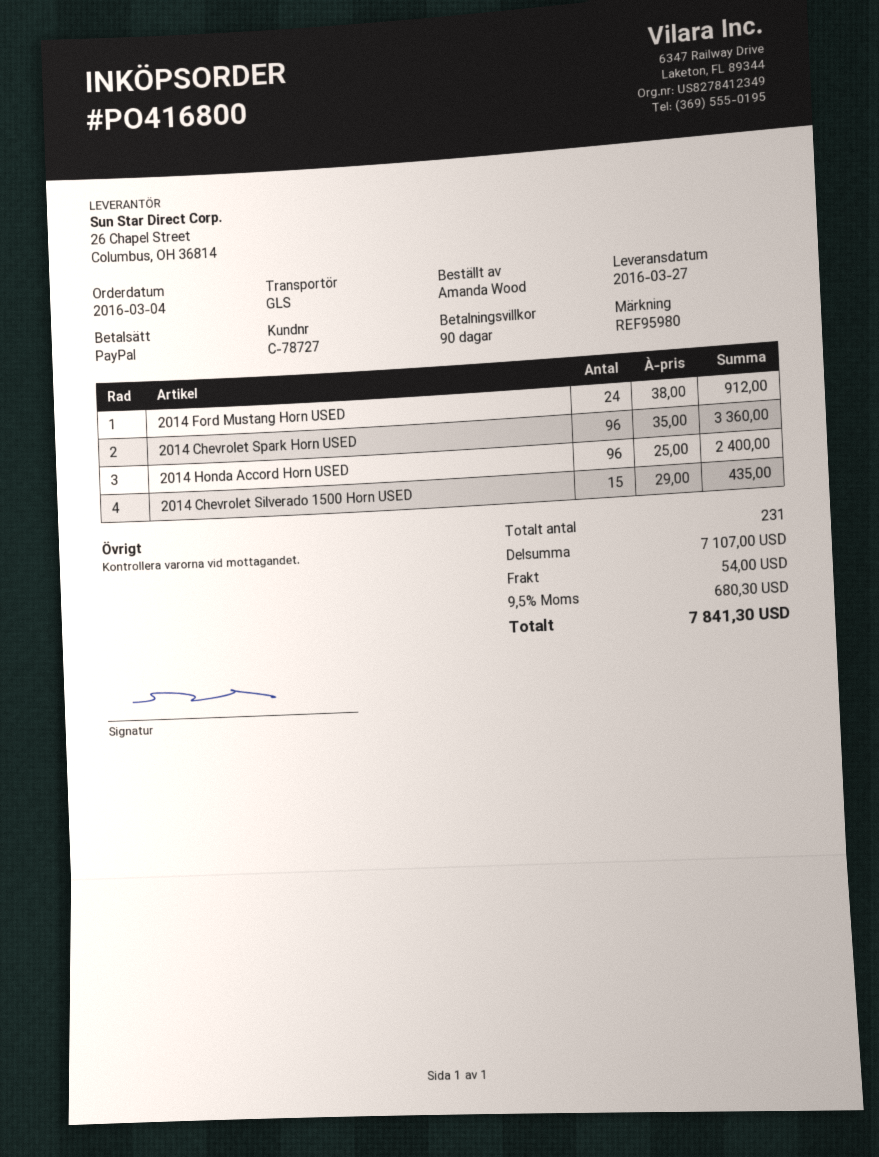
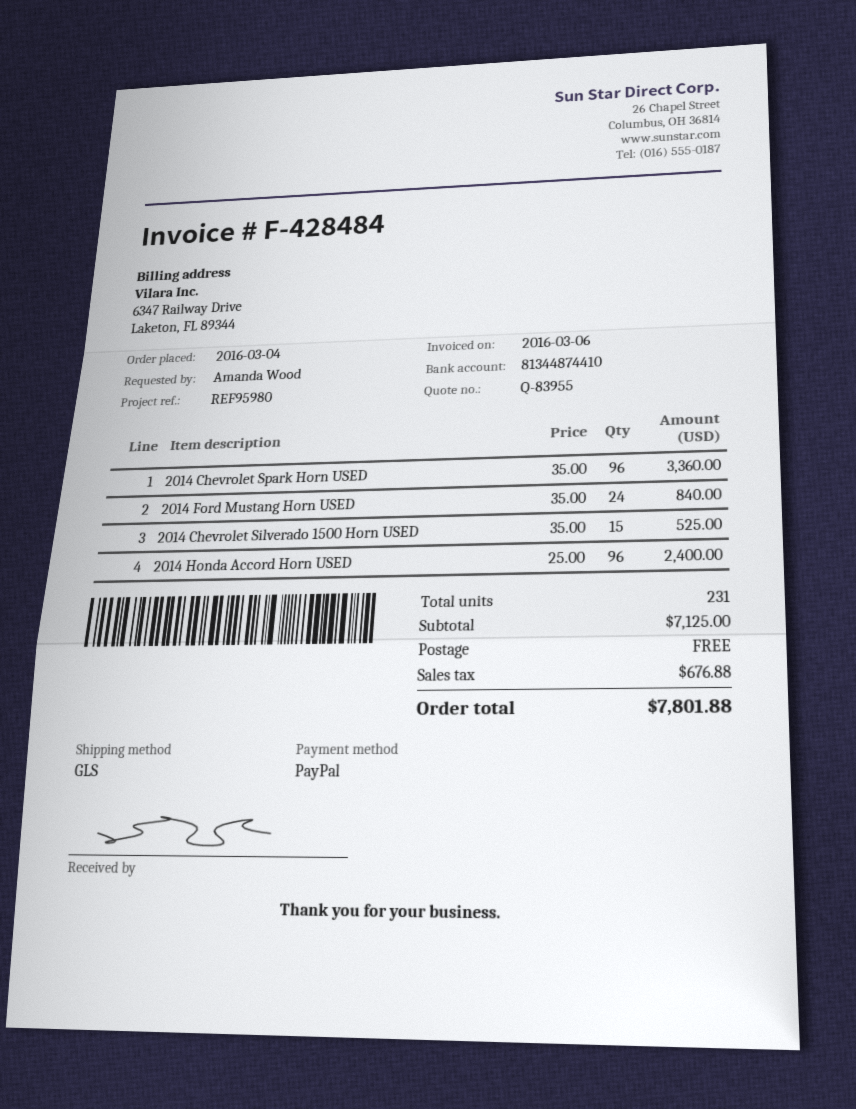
2014 Ford Mustang Horn USED: 24 x 38.00 = 912.00 -> 24 x 35.00 = 840.00
2014 Chevrolet Silverado 1500 Horn USED: 15 x 29.00 = 435.00 -> 15 x 35.00 = 525.00
subtotal: 7107.00 -> 7125.00
shipping: 54.00 -> 0.00
tax: 680.30 -> 676.88
total: 7841.30 -> 7801.88

